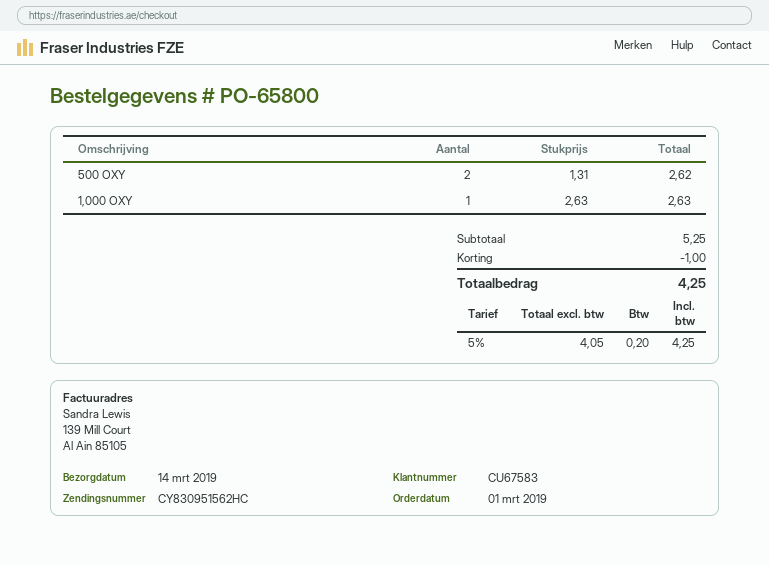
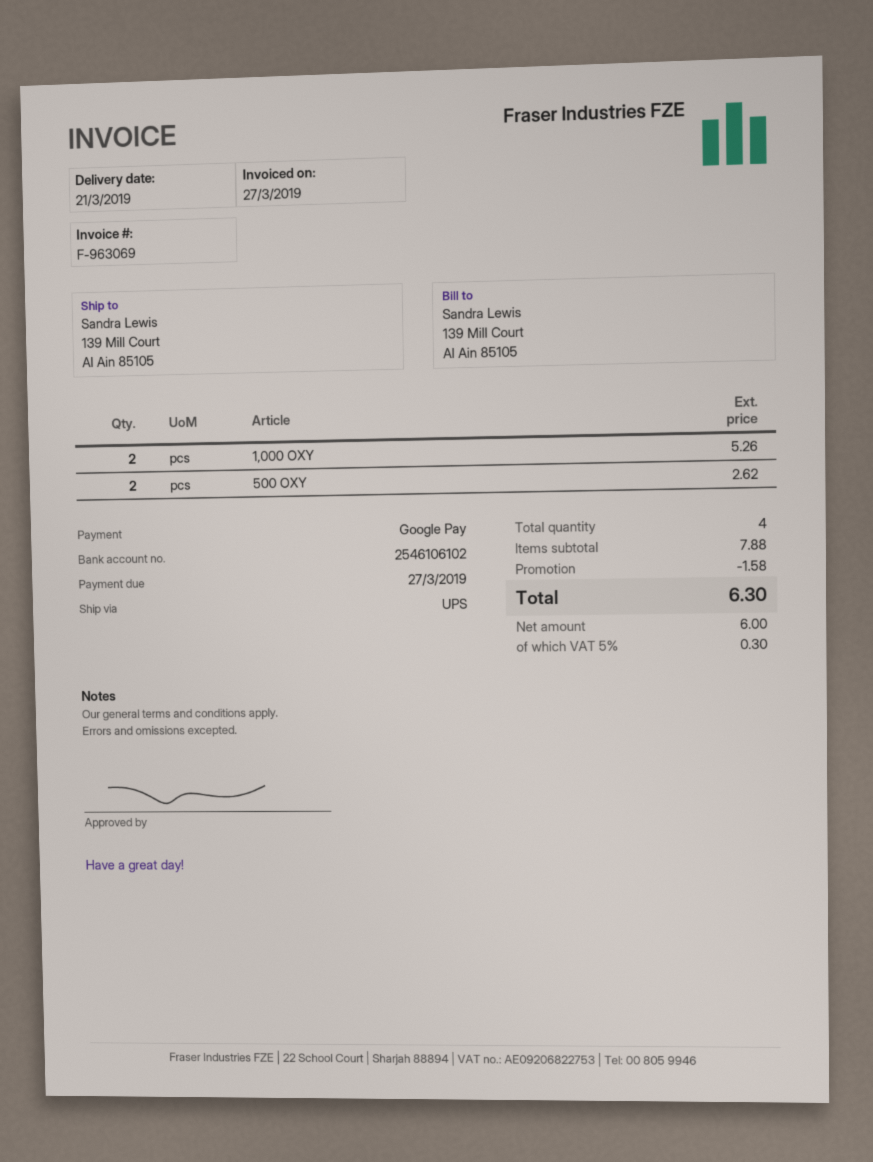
delivery date: 2019-03-14 -> 2019-03-21
1,000 OXY: 1 for 2.63 -> 2 for 5.26
subtotal: 5.25 -> 7.88
discount: 1.00 -> 1.58
net: 4.05 -> 6.00
tax: 5% = 0.20 -> 5% = 0.30
total: 4.25 -> 6.30

